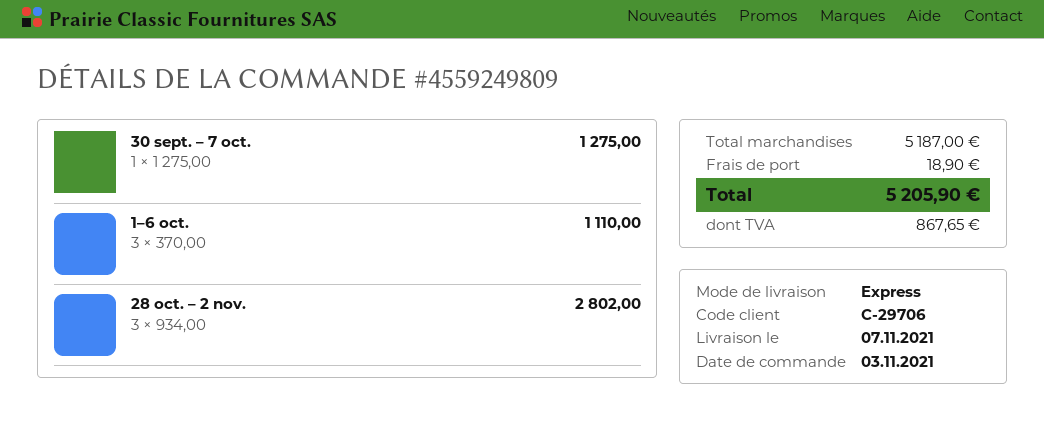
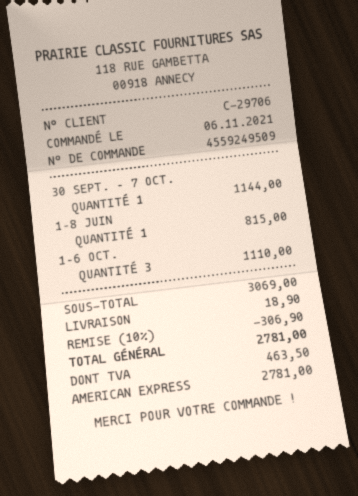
order number: 4559249809 -> 4559249509
order date: 2021-11-03 -> 2021-11-06
30 sept. – 7 oct.: 1 for 1275.00 -> 1 for 1144.00
28 oct. – 2 nov.: 3 for 2802.00 -> none
1–8 JUIN: none -> 1 for 815.00
subtotal: 5187.00 -> 3069.00
discount: none -> 10% = 306.90
tax: 867.65 -> 463.50
total: 5205.90 -> 2781.00

